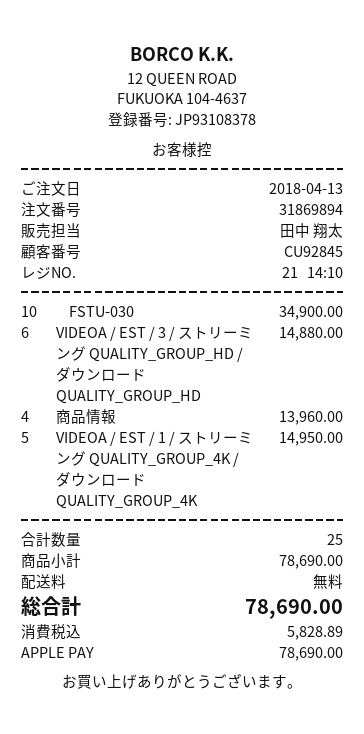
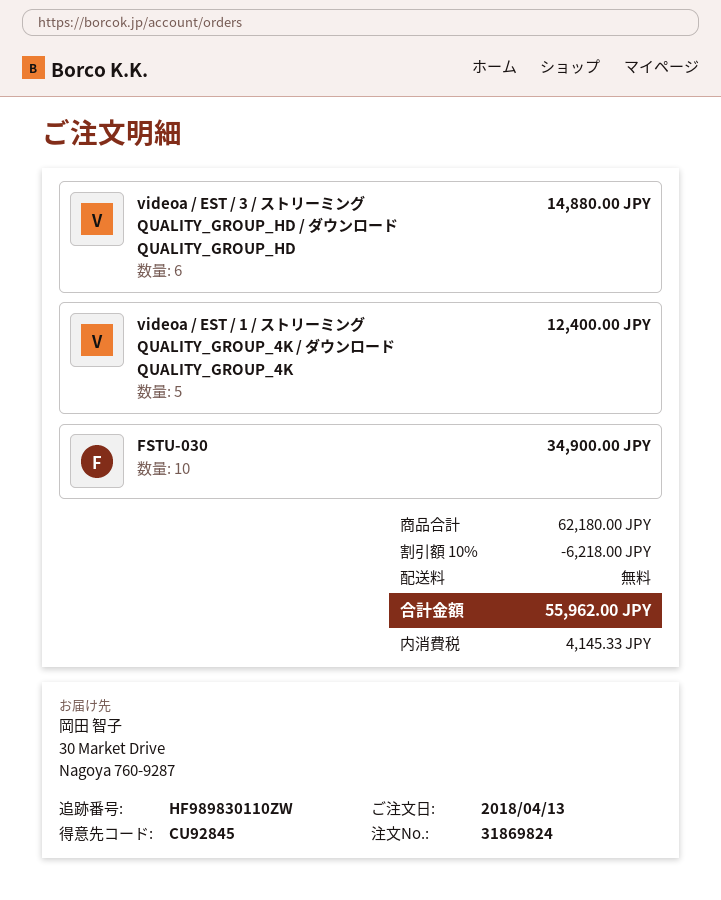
order number: 31869894 -> 31869824
商品情報: 4 for 13960.00 -> none
VIDEOA / EST / 1 / ストリーミング QUALITY_GROUP_4K / ダウンロード QUALITY_GROUP_4K: 5 for 14950.00 -> 5 for 12400.00
subtotal: 78690.00 -> 62180.00
discount: none -> 10% = 6218.00
tax: 5828.89 -> 4145.33
total: 78690.00 -> 55962.00

